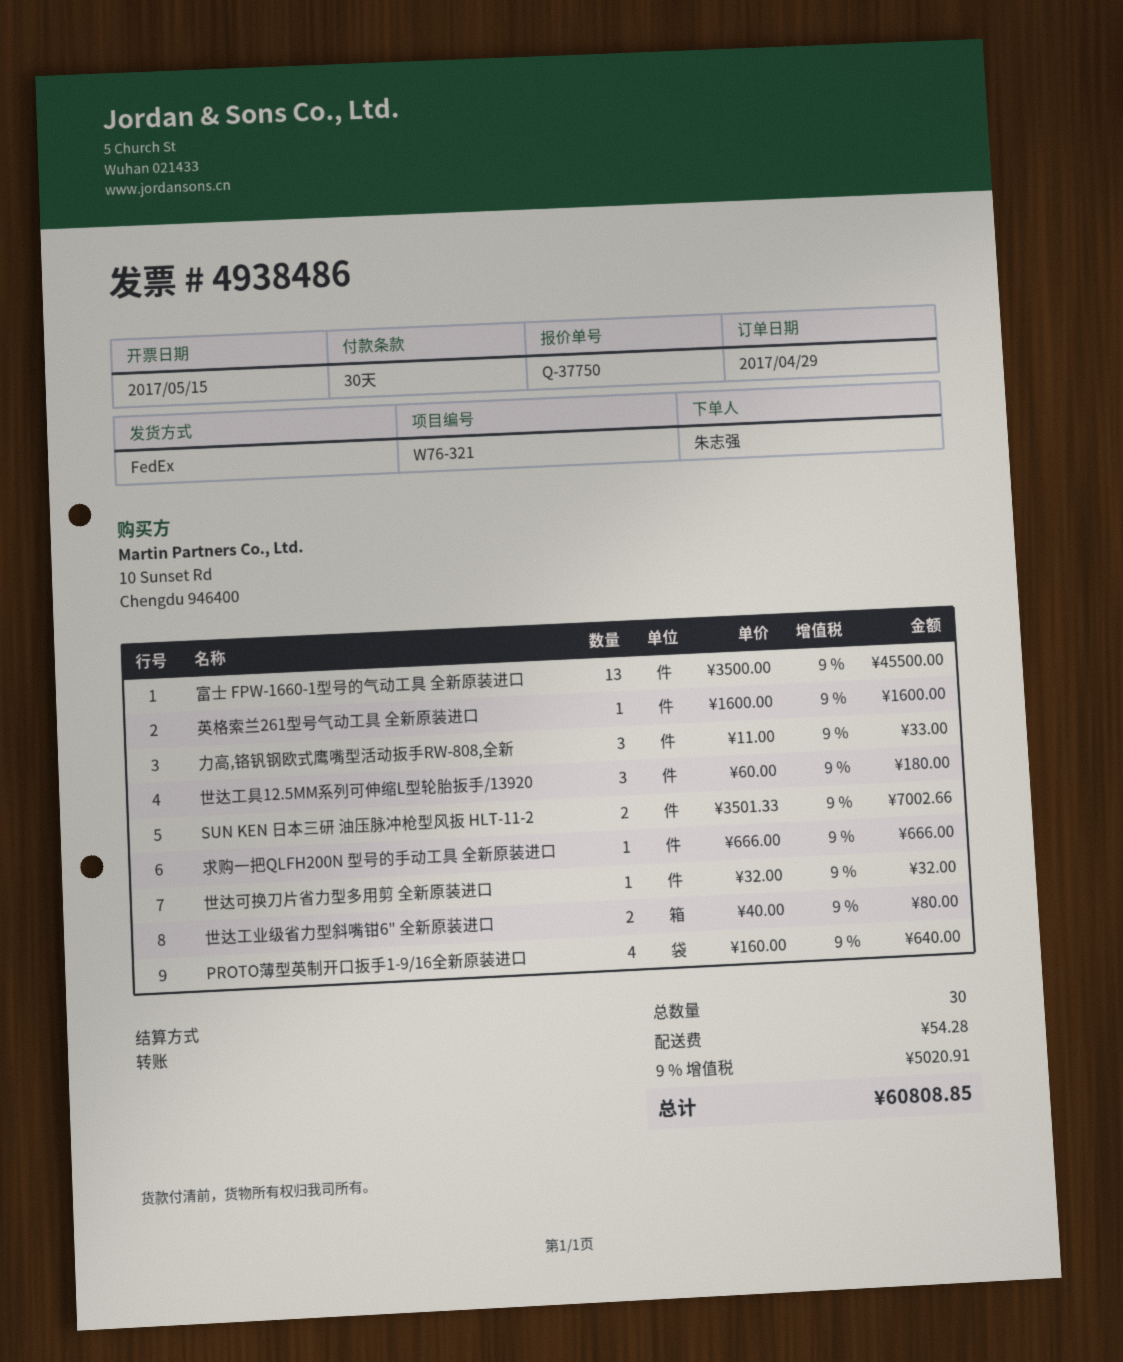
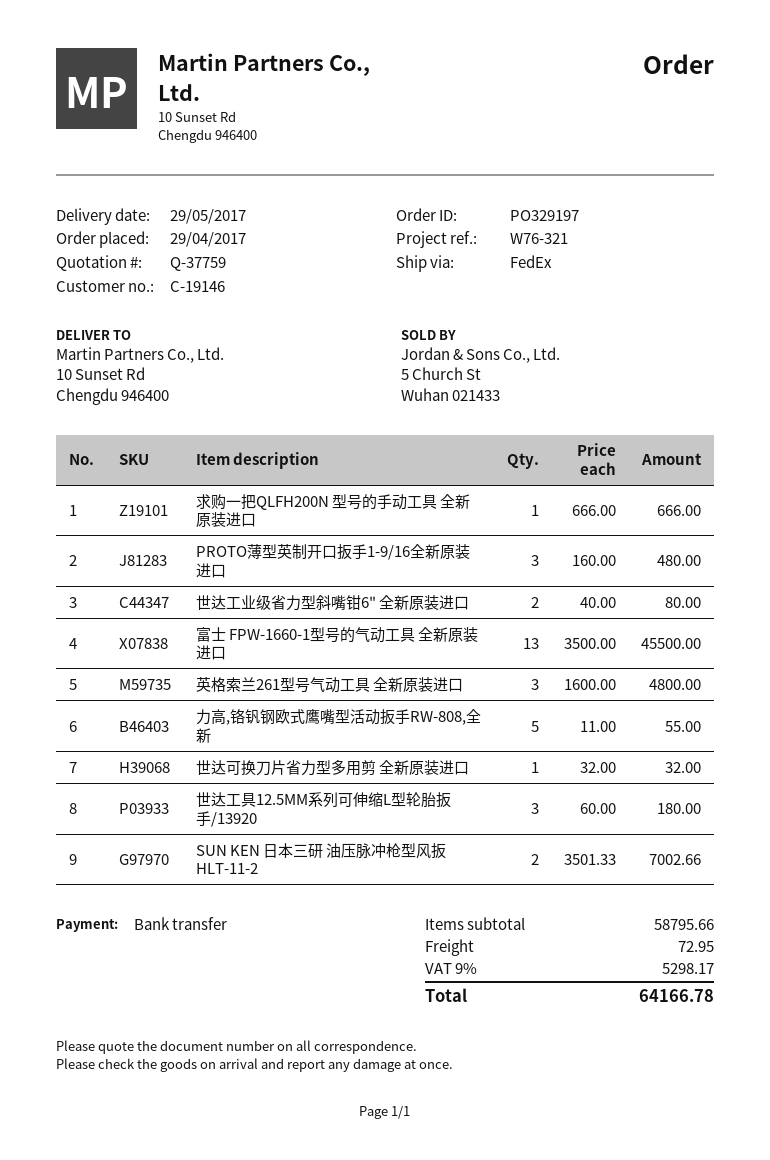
quote number: Q-37750 -> Q-37759
英格索兰261型号气动工具 全新原装进口: 1 x 1600.00 = 1600.00 -> 3 x 1600.00 = 4800.00
力高,铬钒钢欧式鹰嘴型活动扳手RW-808,全新: 3 x 11.00 = 33.00 -> 5 x 11.00 = 55.00
PROTO薄型英制开口扳手1-9/16全新原装进口: 4 x 160.00 = 640.00 -> 3 x 160.00 = 480.00
shipping: 54.28 -> 72.95
tax: 9% = 5020.91 -> 9% = 5298.17
total: 60808.85 -> 64166.78

